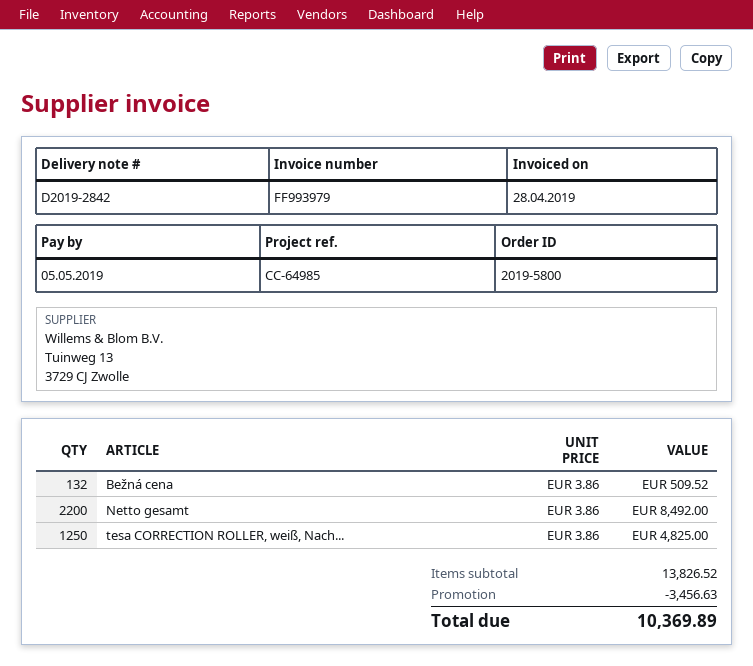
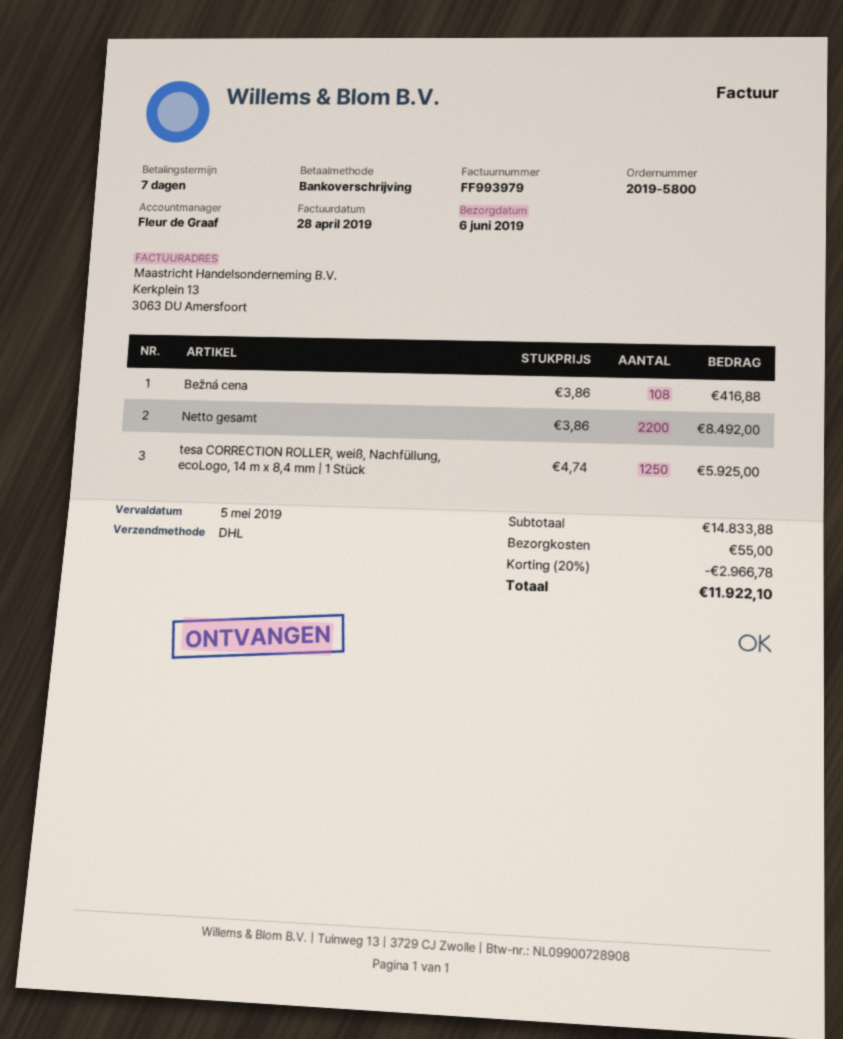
Bežná cena: 132 x 3.86 = 509.52 -> 108 x 3.86 = 416.88
tesa CORRECTION ROLLER, weiß, Nach...: 1250 x 3.86 = 4825.00 -> 1250 x 4.74 = 5925.00
subtotal: 13826.52 -> 14833.88
discount: 3456.63 -> 2966.78
shipping: none -> 55.00
total: 10369.89 -> 11922.10

